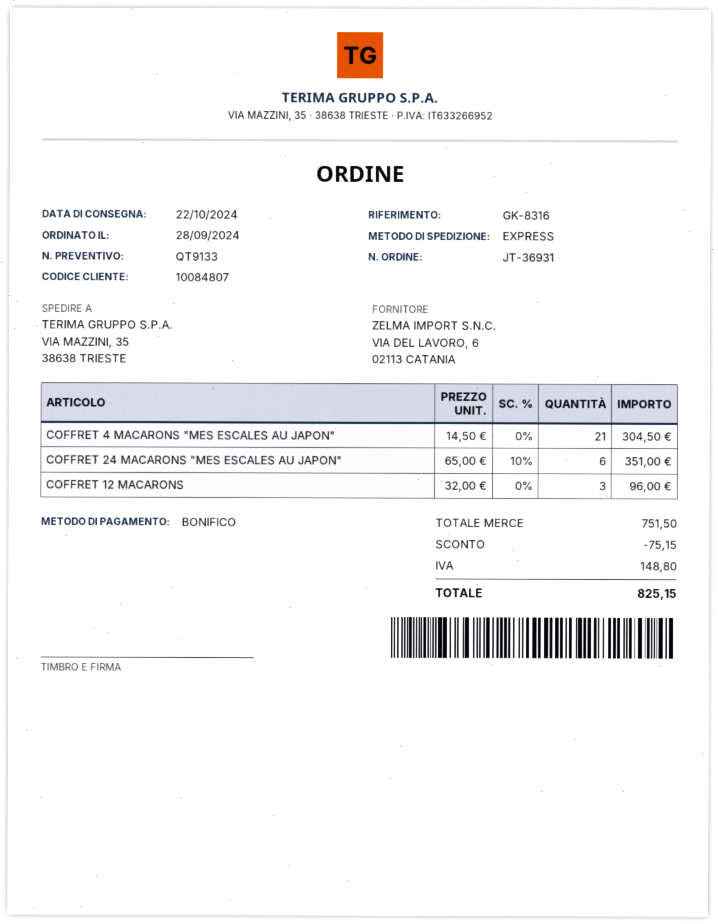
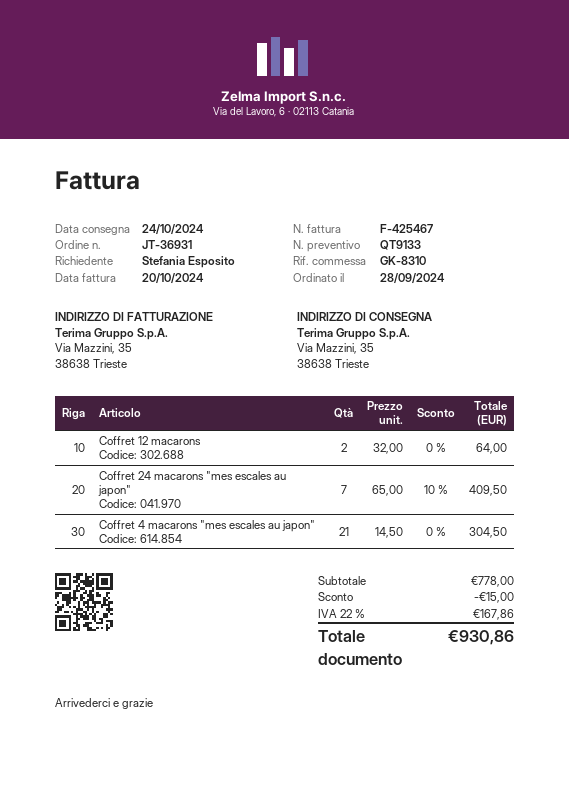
delivery date: 2024-10-22 -> 2024-10-24
reference: GK-8316 -> GK-8310
COFFRET 24 MACARONS "MES ESCALES AU JAPON": 6 x 65.00 - 10% = 351.00 -> 7 x 65.00 - 10% = 409.50
COFFRET 12 MACARONS: 3 x 32.00 = 96.00 -> 2 x 32.00 = 64.00
subtotal: 751.50 -> 778.00
discount: 75.15 -> 15.00
tax: 148.80 -> 167.86
total: 825.15 -> 930.86

